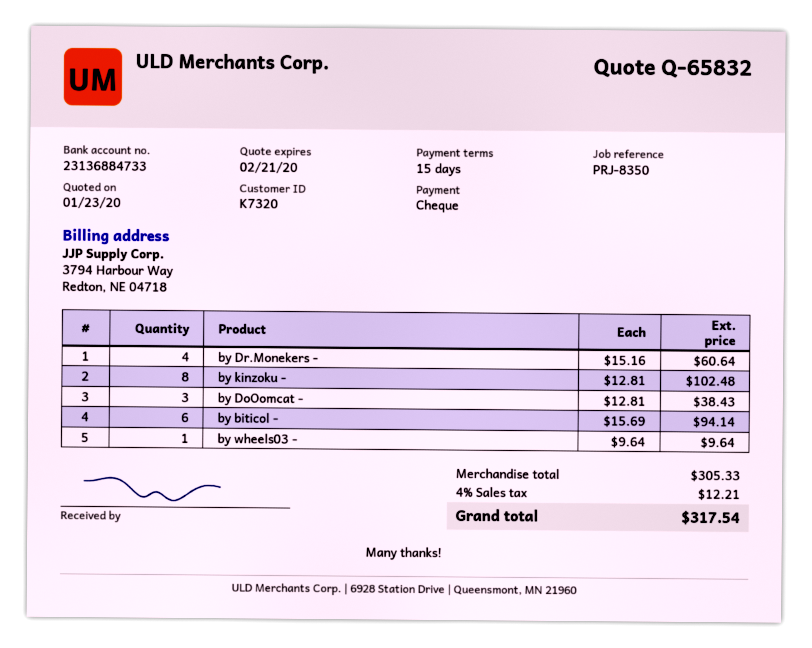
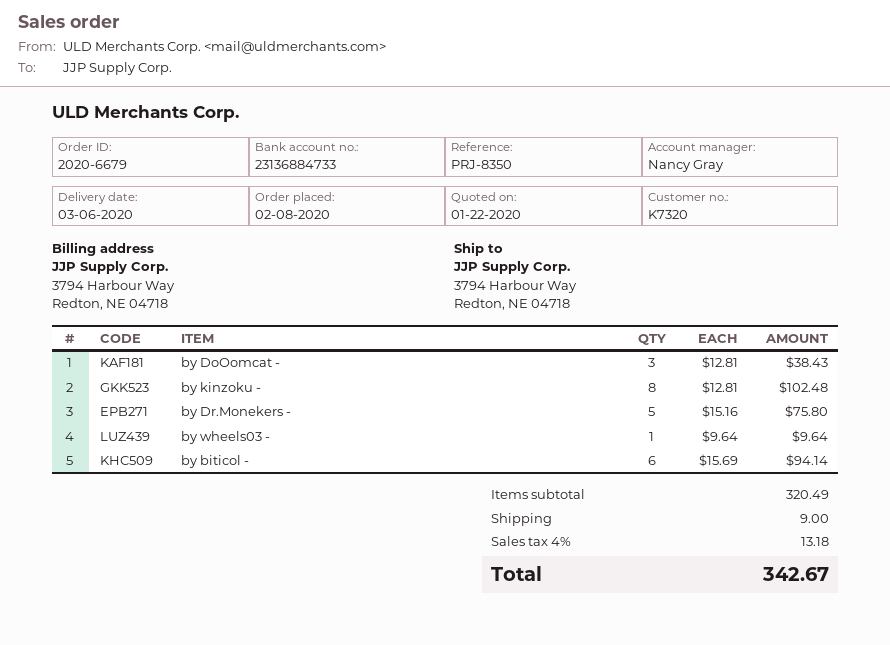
quote date: 2020-01-23 -> 2020-01-22
by Dr.Monekers -: 4 x 15.16 = 60.64 -> 5 x 15.16 = 75.80
subtotal: 305.33 -> 320.49
shipping: none -> 9.00
tax: 4% = 12.21 -> 4% = 13.18
total: 317.54 -> 342.67

